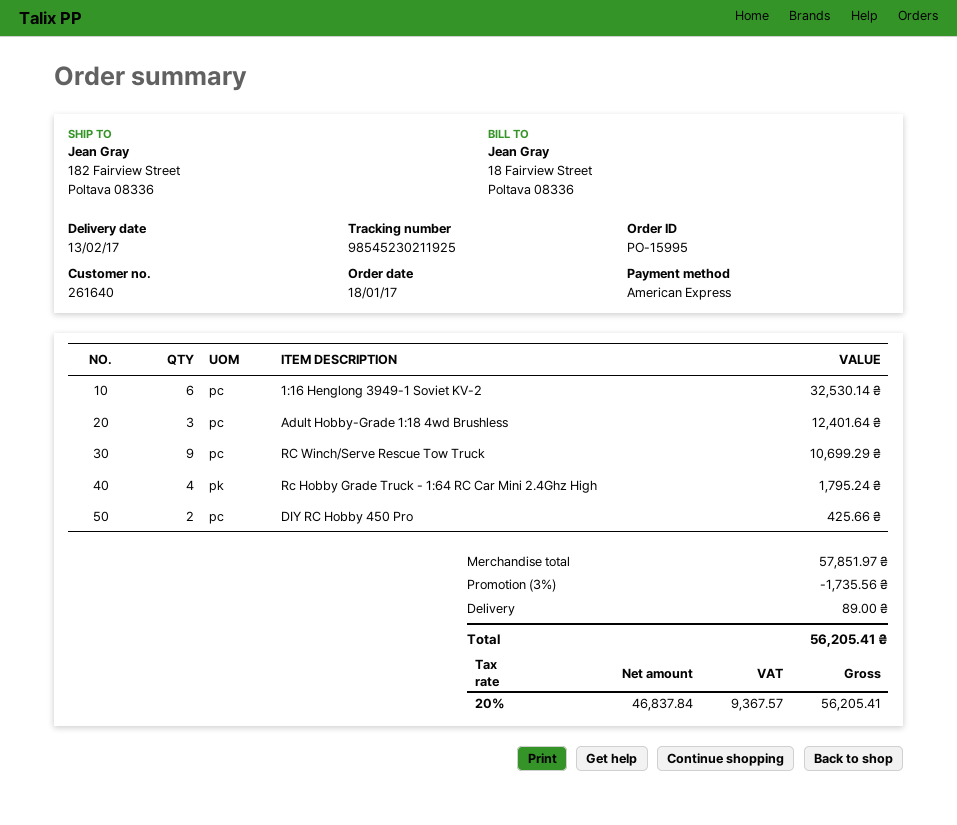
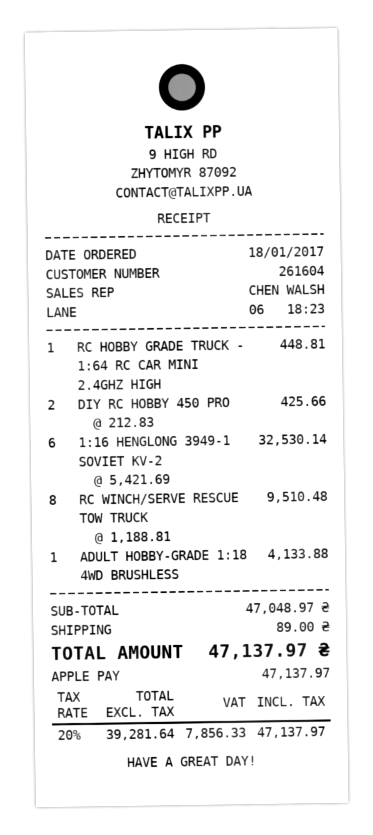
customer number: 261640 -> 261604
payment method: American Express -> Apple Pay
Adult Hobby‑Grade 1:18 4wd Brushless: 3 for 12401.64 -> 1 for 4133.88
RC Winch/Serve Rescue Tow Truck: 9 for 10699.29 -> 8 for 9510.48
Rc Hobby Grade Truck - 1:64 RC Car Mini 2.4Ghz High: 4 for 1795.24 -> 1 for 448.81
subtotal: 57851.97 -> 47048.97
discount: 3% = 1735.56 -> none
net: 46837.84 -> 39281.64
tax: 20% = 9367.57 -> 20% = 7856.33
total: 56205.41 -> 47137.97

